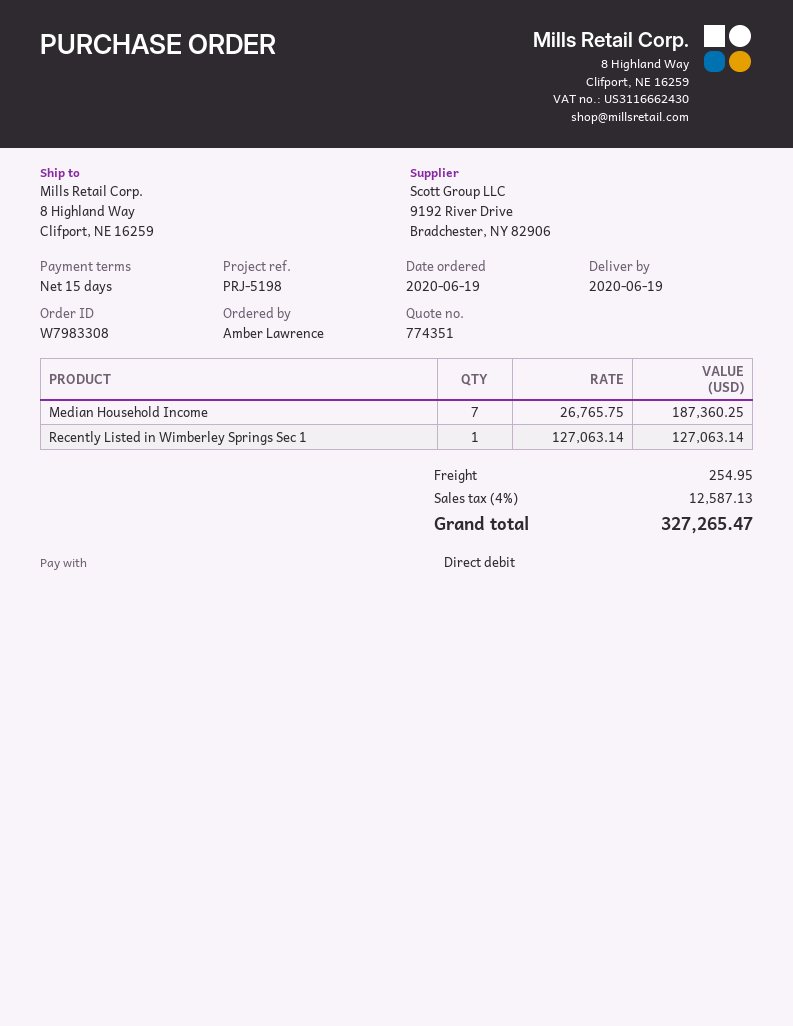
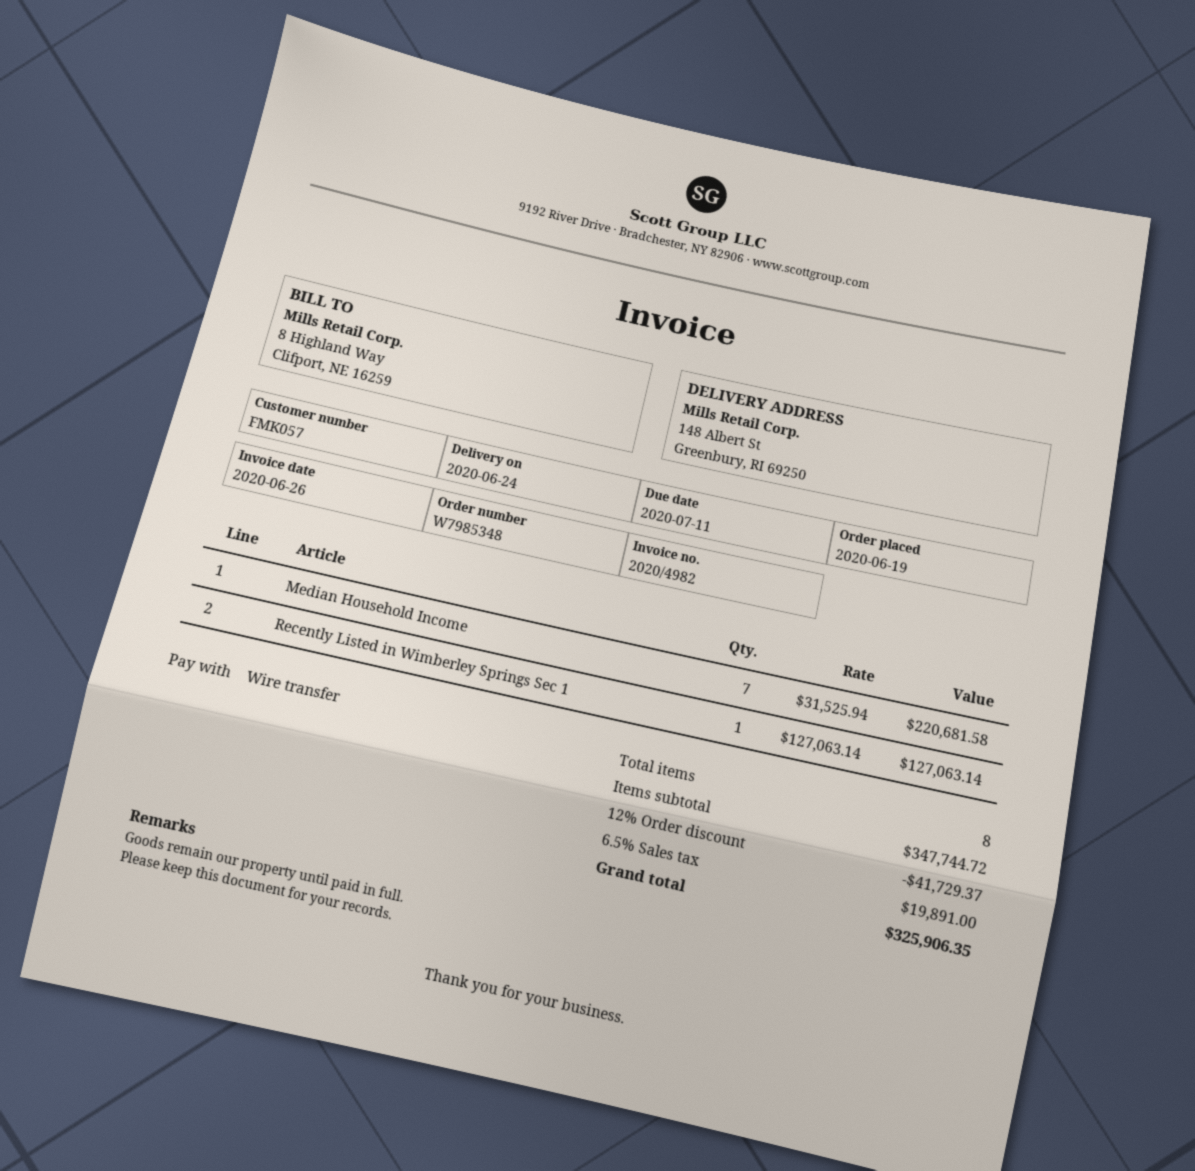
order number: W7983308 -> W7985348
delivery date: 2020-06-19 -> 2020-06-24
payment method: direct debit -> bank transfer
ship to: 8 Highland Way, Clifport, NE 16259 -> 148 Albert St, Greenbury, RI 69250
Median Household Income: 7 x 26765.75 = 187360.25 -> 7 x 31525.94 = 220681.58
discount: none -> 12% = 41729.37
shipping: 254.95 -> none
tax: 4% = 12587.13 -> 6.5% = 19891.00
total: 327265.47 -> 325906.35

